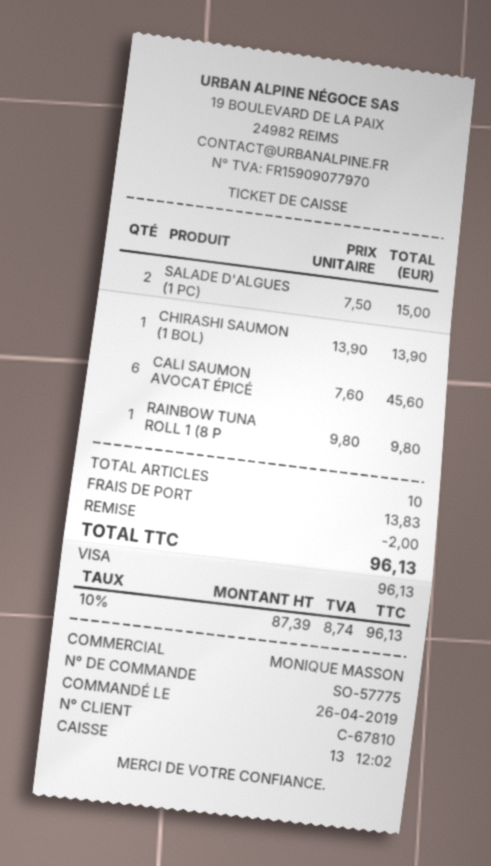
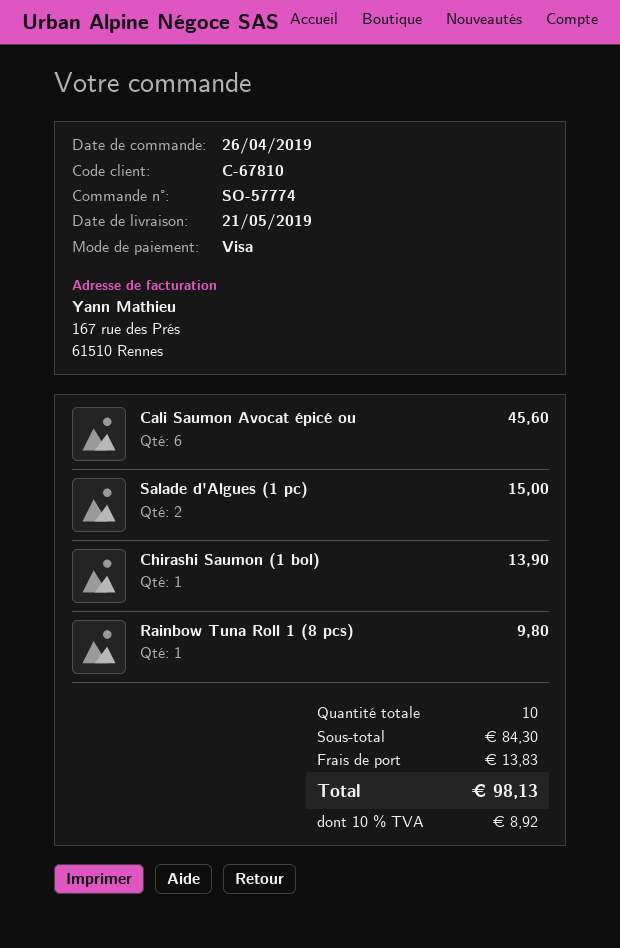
order number: SO-57775 -> SO-57774
discount: 2.00 -> none
tax: 10% = 8.74 -> 10% = 8.92
total: 96.13 -> 98.13

